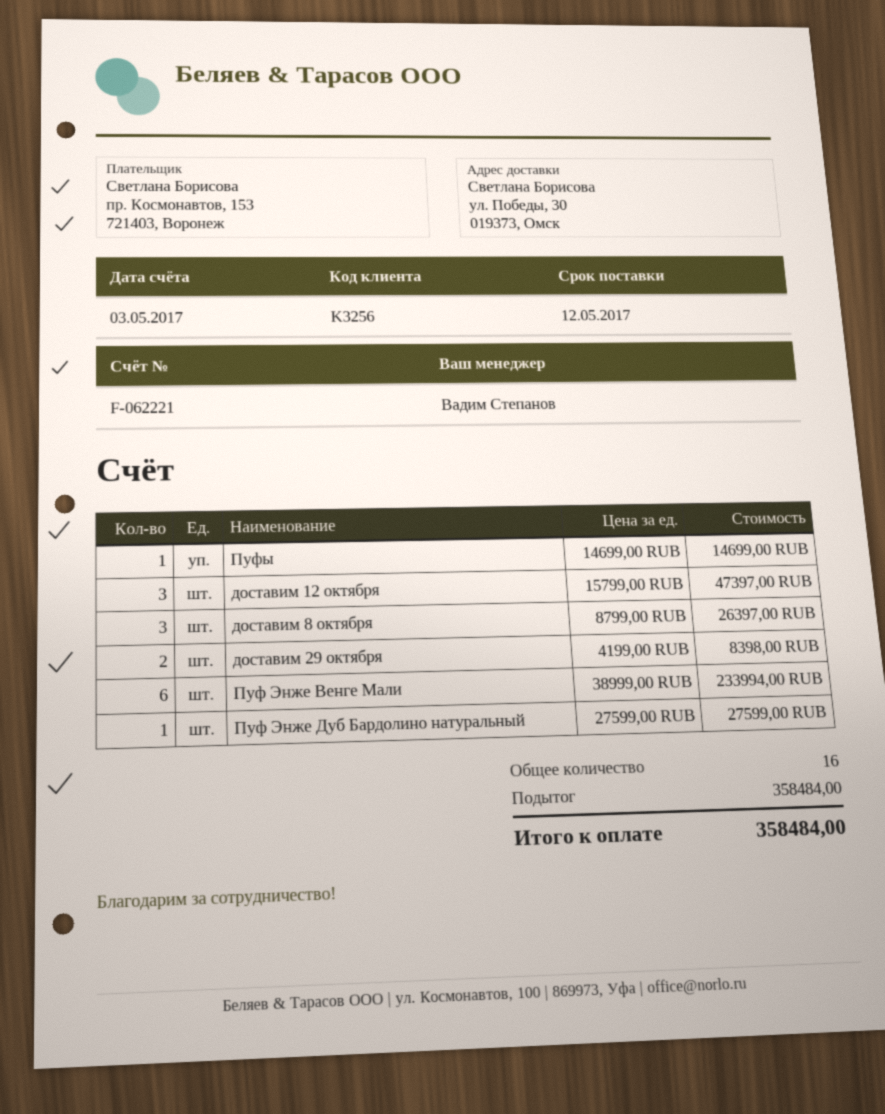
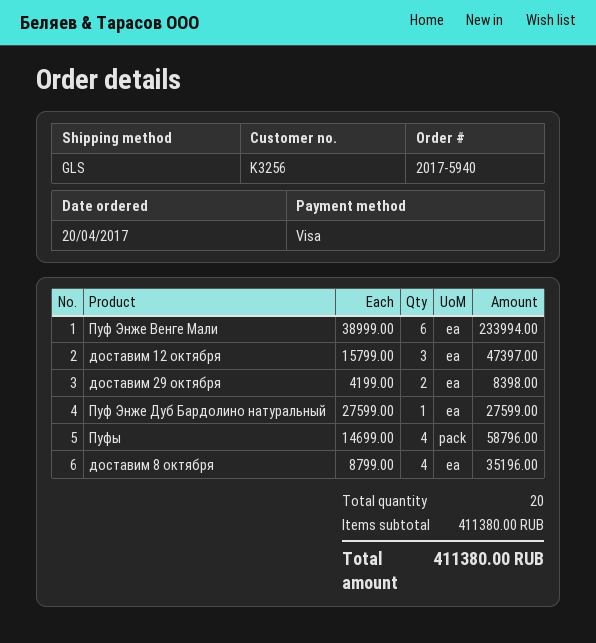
Пуфы: 1 x 14699.00 = 14699.00 -> 4 x 14699.00 = 58796.00
доставим 8 октября: 3 x 8799.00 = 26397.00 -> 4 x 8799.00 = 35196.00
total quantity: 16 -> 20
subtotal: 358484.00 -> 411380.00
total: 358484.00 -> 411380.00

